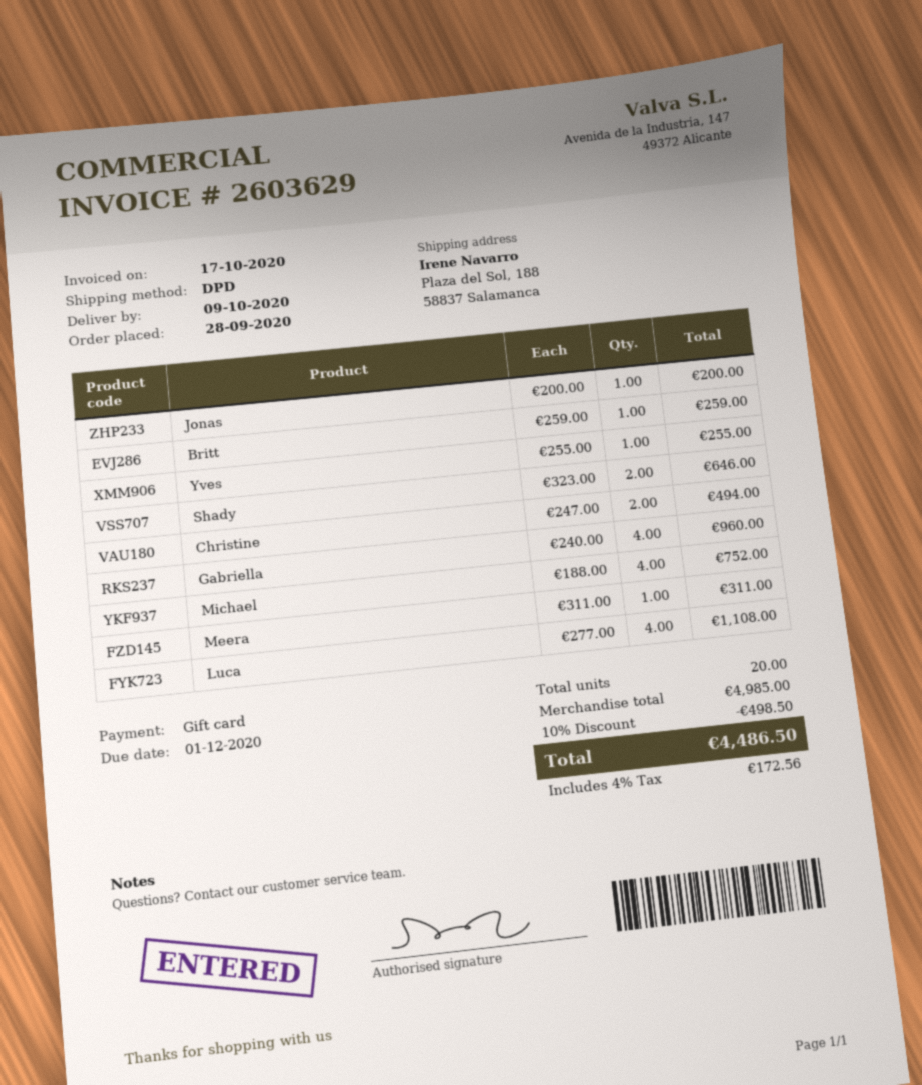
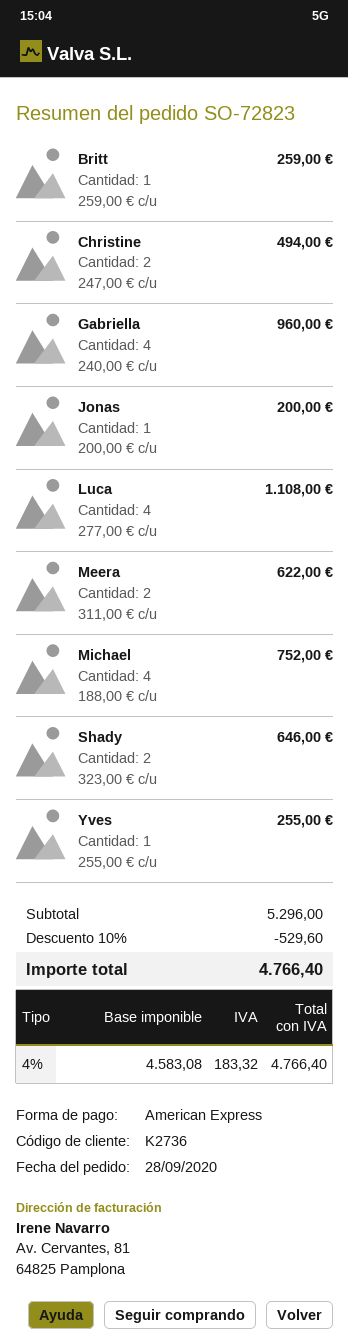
payment method: gift card -> American Express
Meera: 1 x 311.00 = 311.00 -> 2 x 311.00 = 622.00
subtotal: 4985.00 -> 5296.00
discount: 10% = 498.50 -> 10% = 529.60
tax: 4% = 172.56 -> 4% = 183.32
total: 4486.50 -> 4766.40

